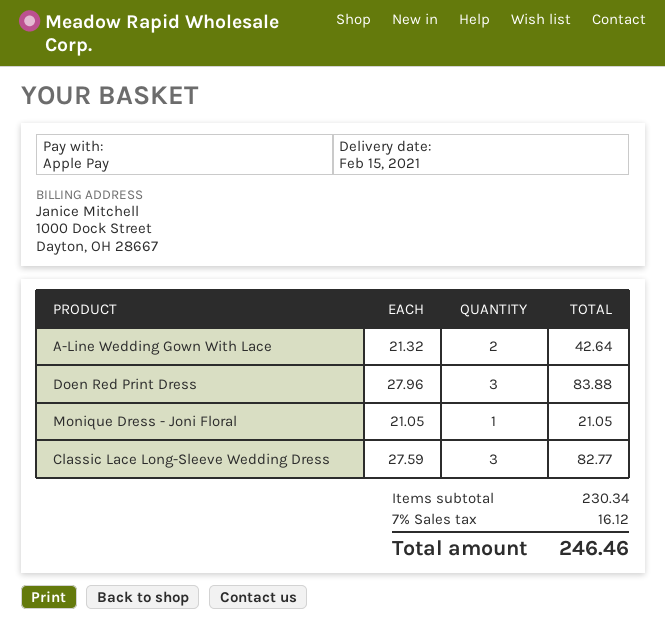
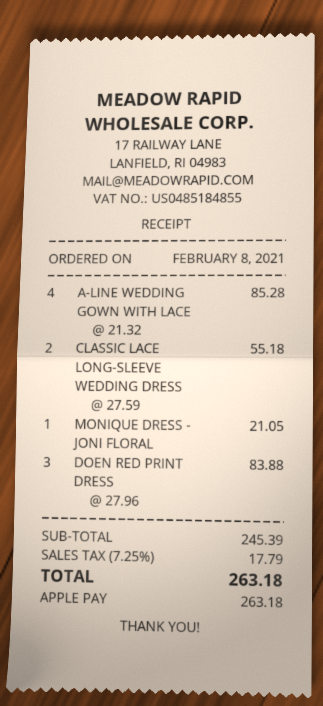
A-Line Wedding Gown With Lace: 2 x 21.32 = 42.64 -> 4 x 21.32 = 85.28
Classic Lace Long-Sleeve Wedding Dress: 3 x 27.59 = 82.77 -> 2 x 27.59 = 55.18
subtotal: 230.34 -> 245.39
tax: 7% = 16.12 -> 7.25% = 17.79
total: 246.46 -> 263.18

